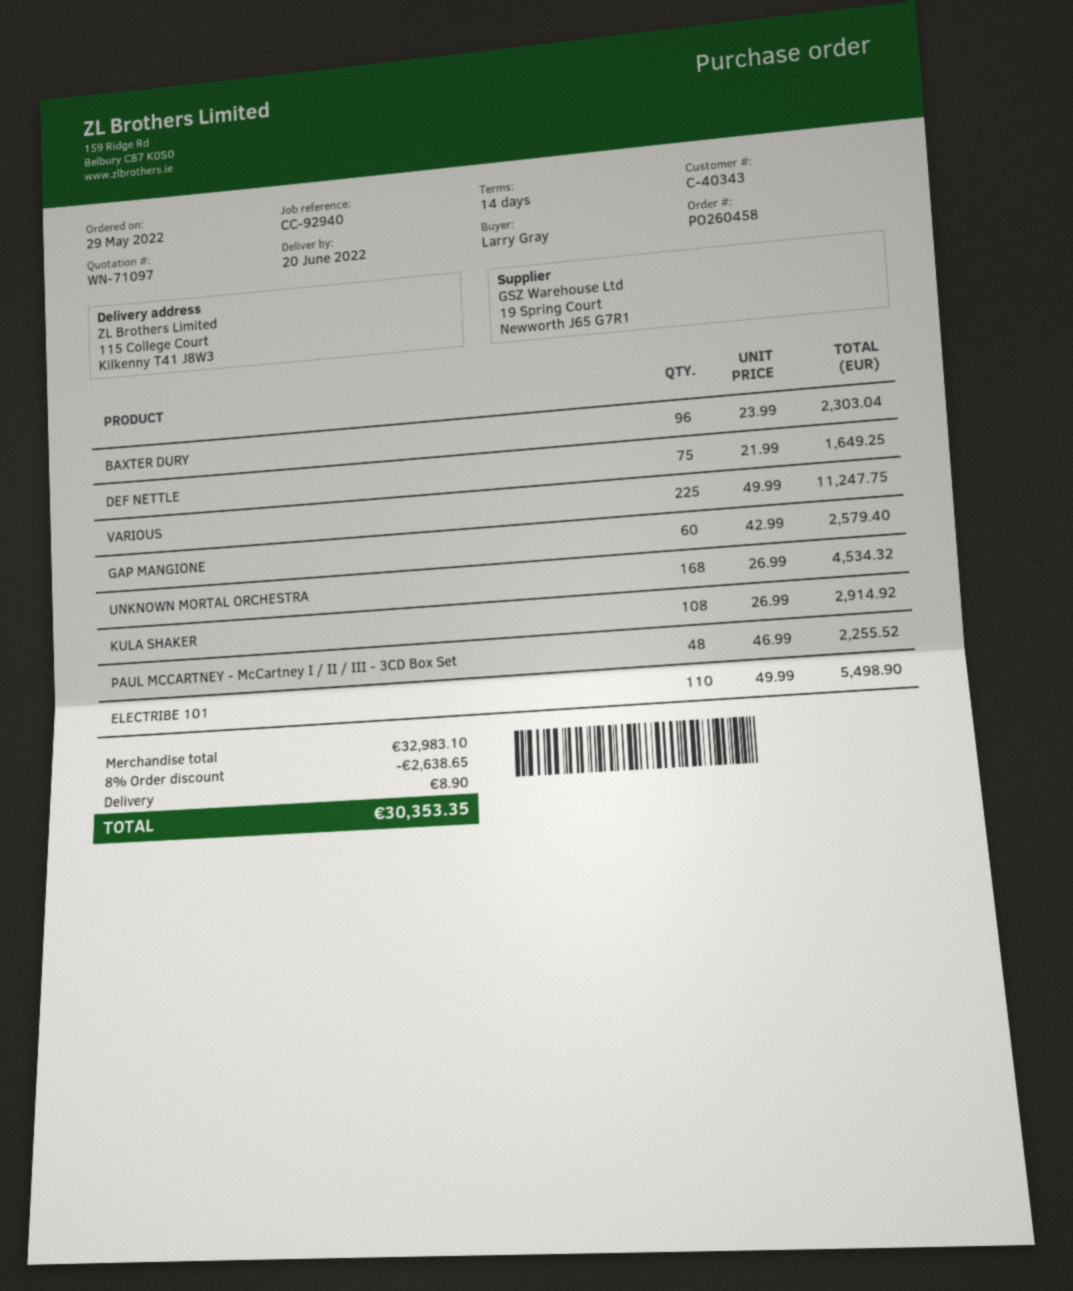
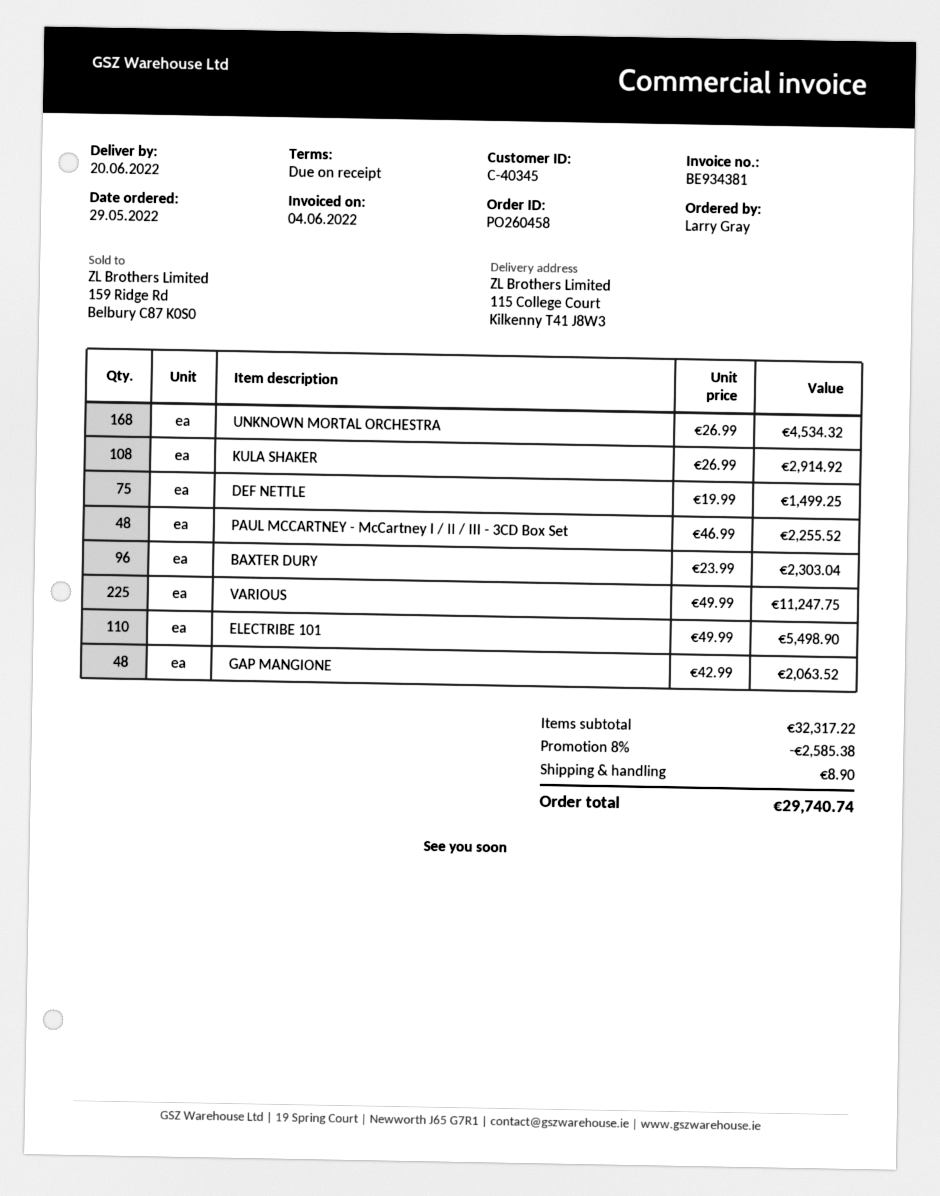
payment terms: 14 days -> on receipt
customer number: C-40343 -> C-40345
DEF NETTLE: 75 x 21.99 = 1649.25 -> 75 x 19.99 = 1499.25
GAP MANGIONE: 60 x 42.99 = 2579.40 -> 48 x 42.99 = 2063.52
subtotal: 32983.10 -> 32317.22
discount: 8% = 2638.65 -> 8% = 2585.38
total: 30353.35 -> 29740.74

